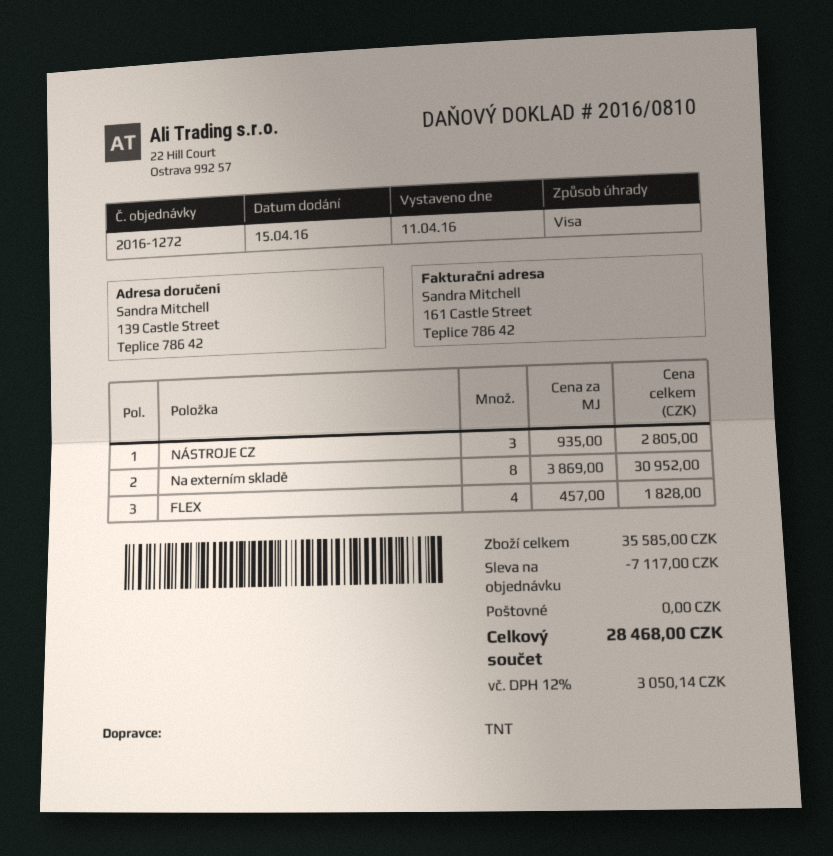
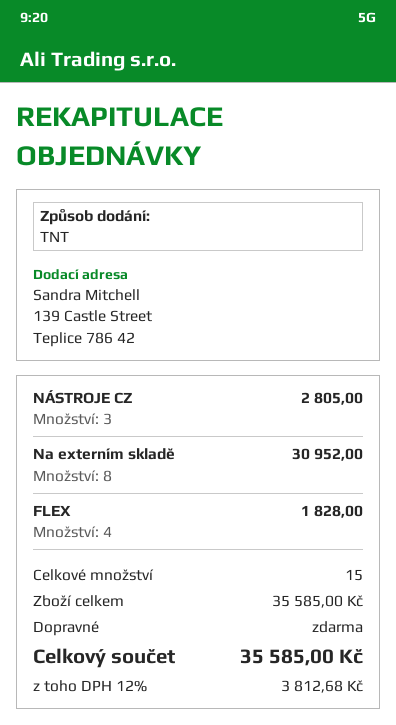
discount: 7117.00 -> none
tax: 12% = 3050.14 -> 12% = 3812.68
total: 28468.00 -> 35585.00

